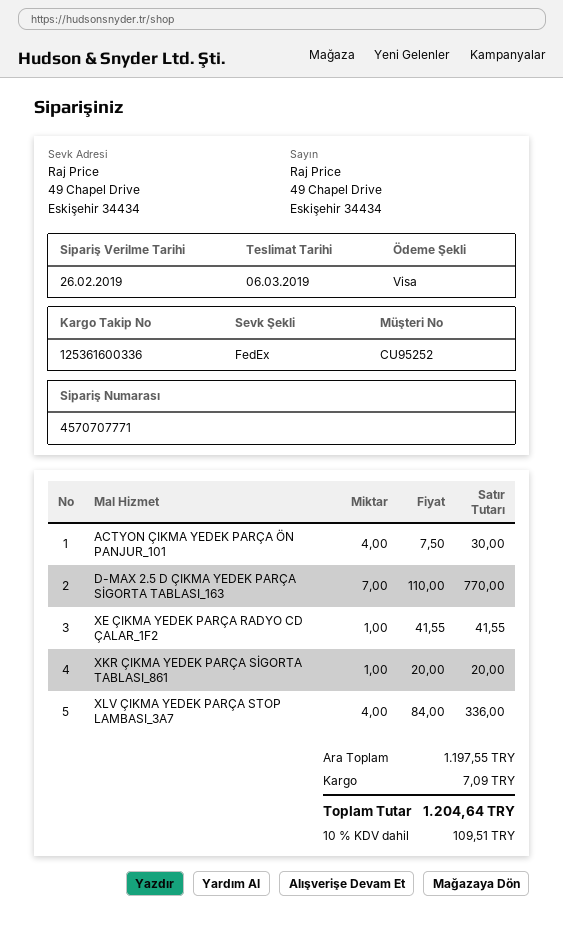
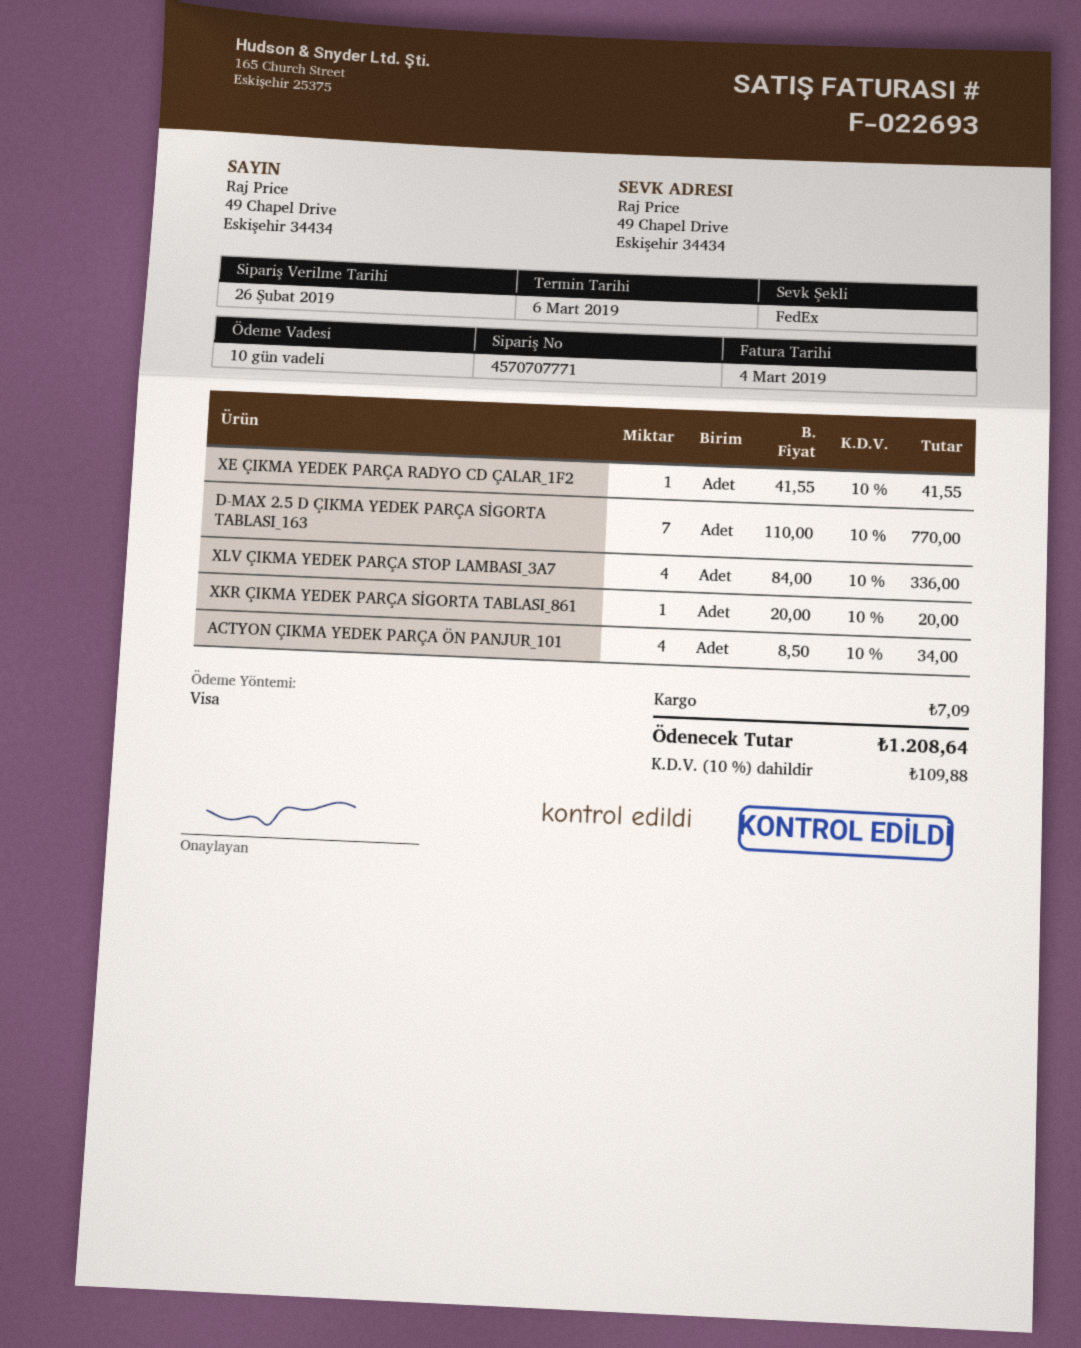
ACTYON ÇIKMA YEDEK PARÇA ÖN PANJUR_101: 4 x 7.50 = 30.00 -> 4 x 8.50 = 34.00
tax: 10% = 109.51 -> 10% = 109.88
total: 1204.64 -> 1208.64

